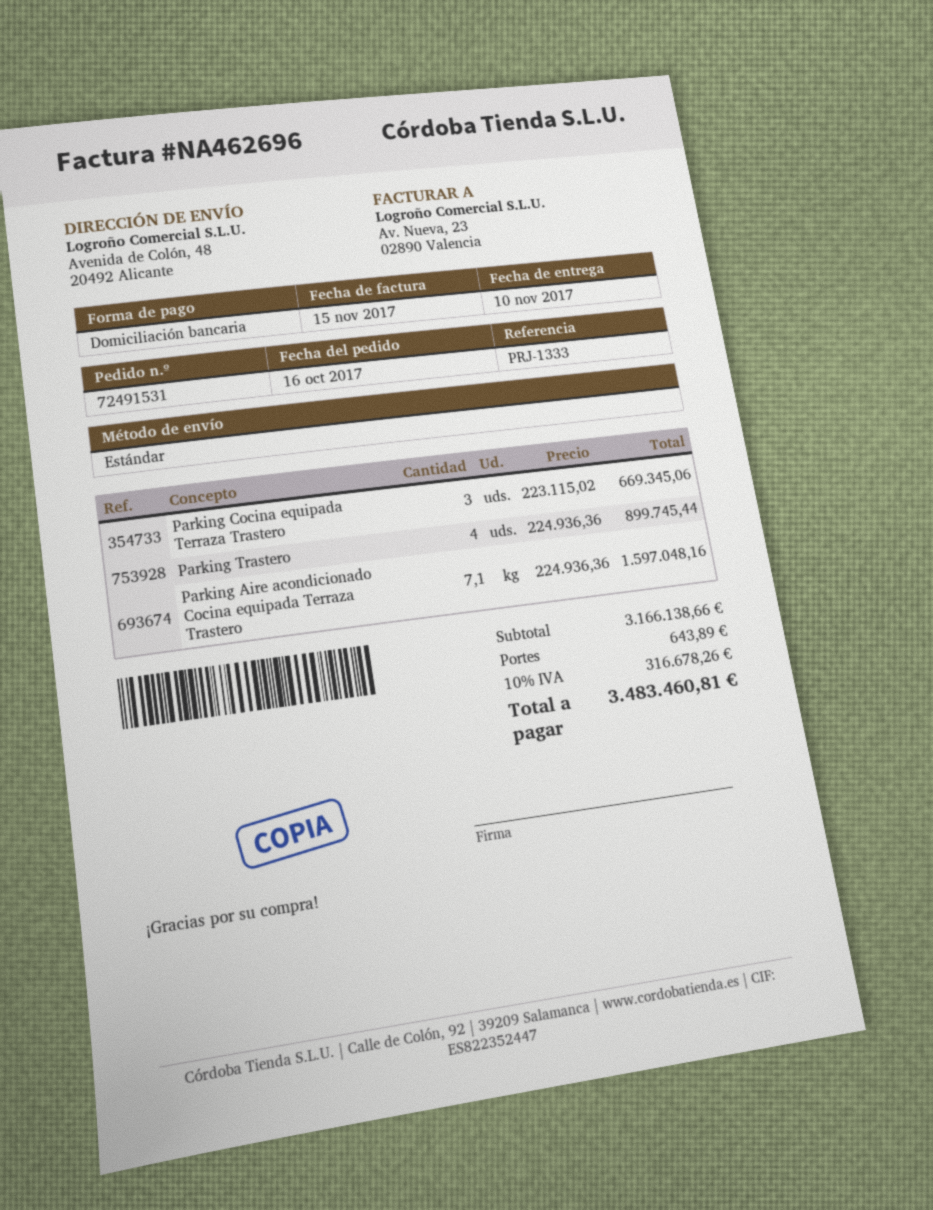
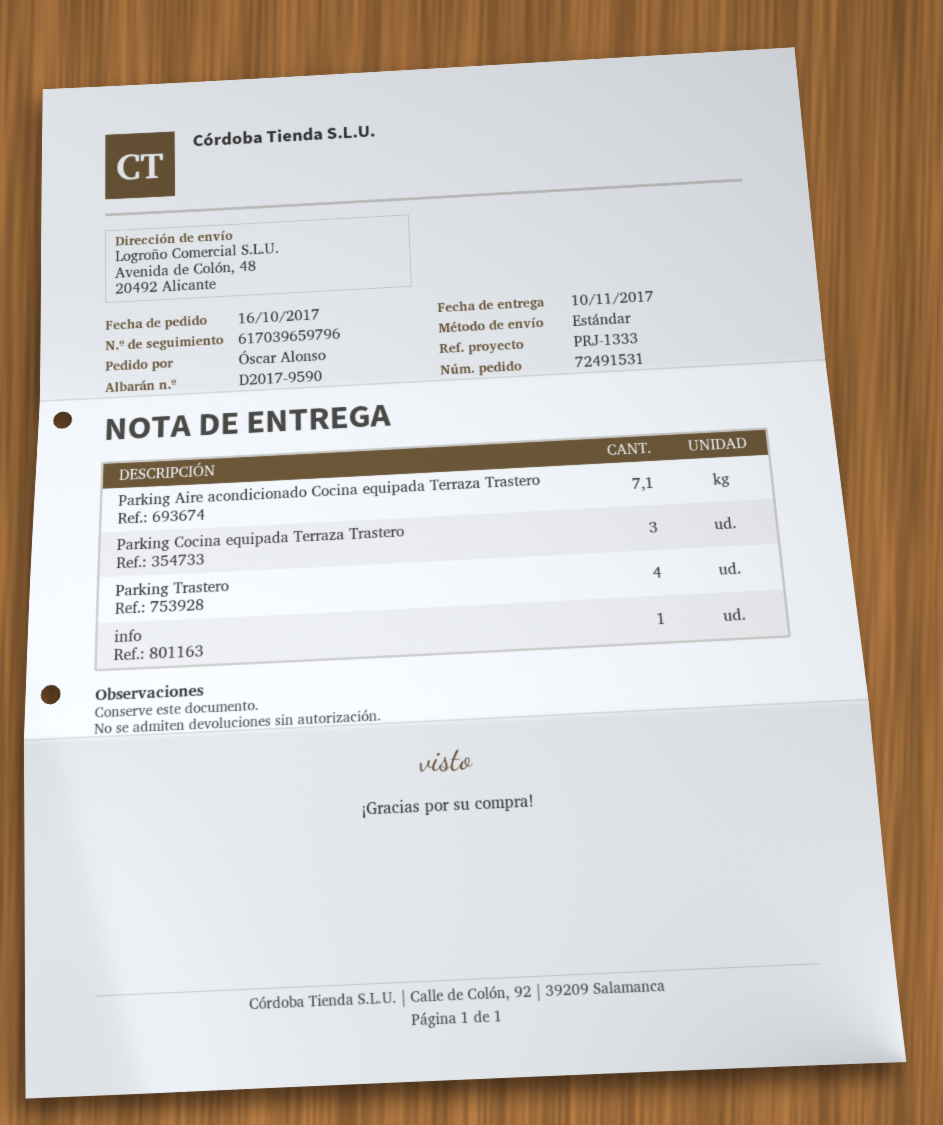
info: none -> 1

